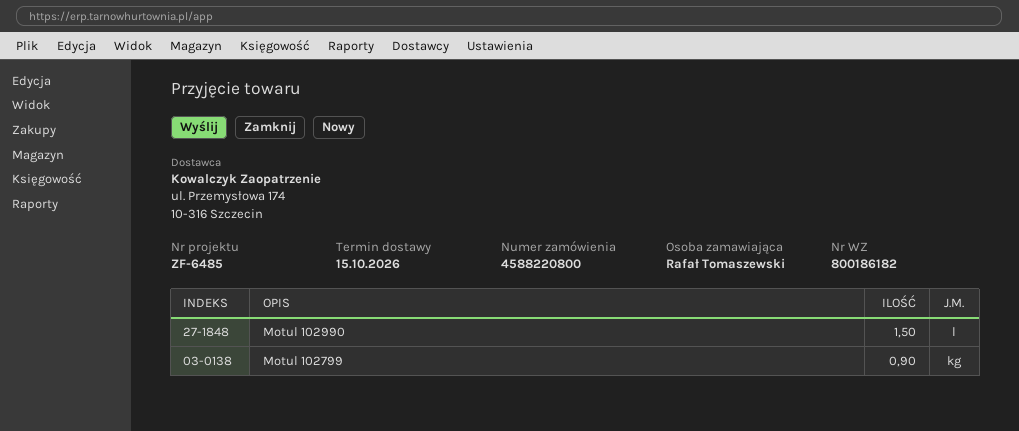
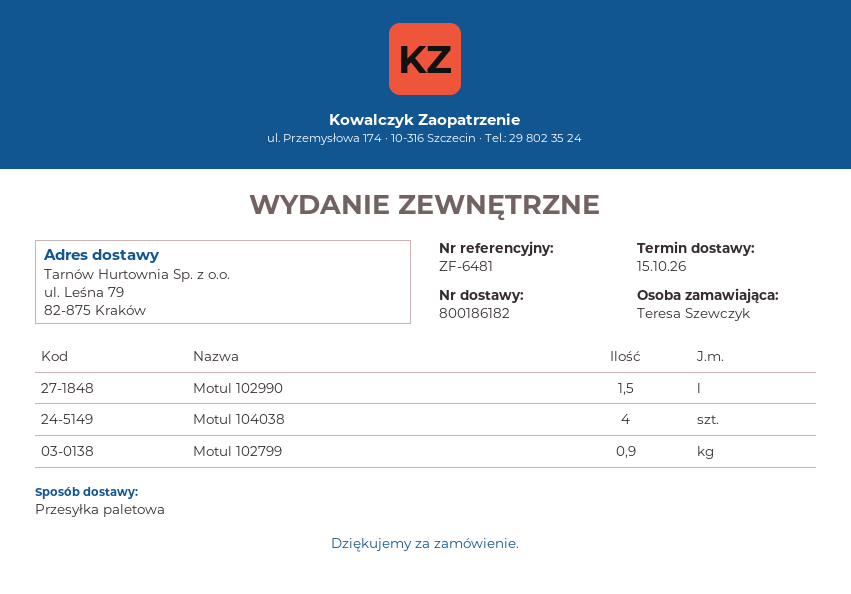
reference: ZF-6485 -> ZF-6481
ordered by: Rafał Tomaszewski -> Teresa Szewczyk
Motul 104038: none -> 4

